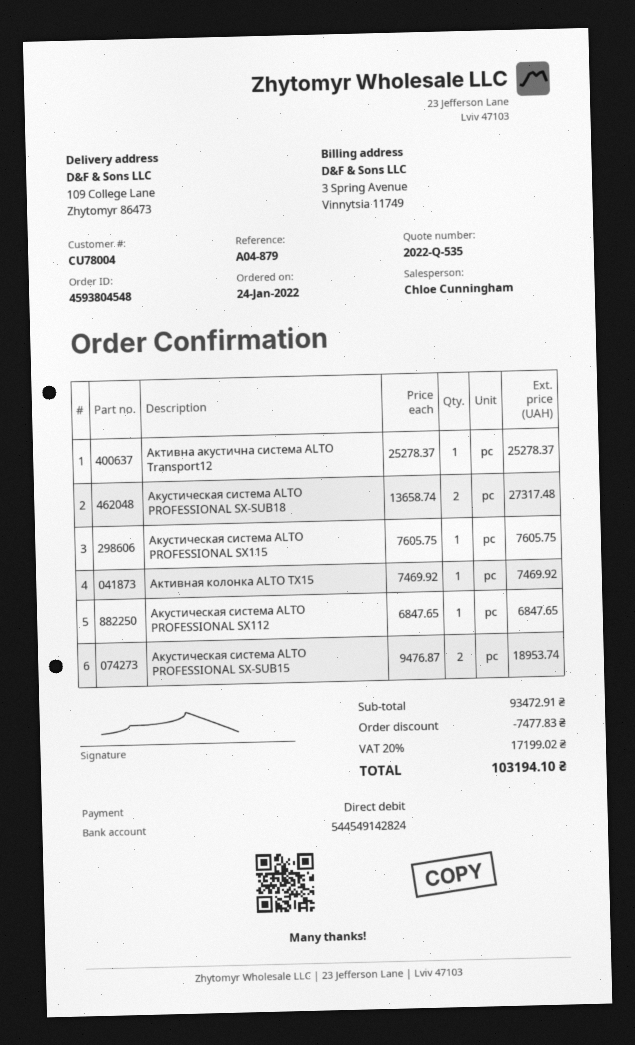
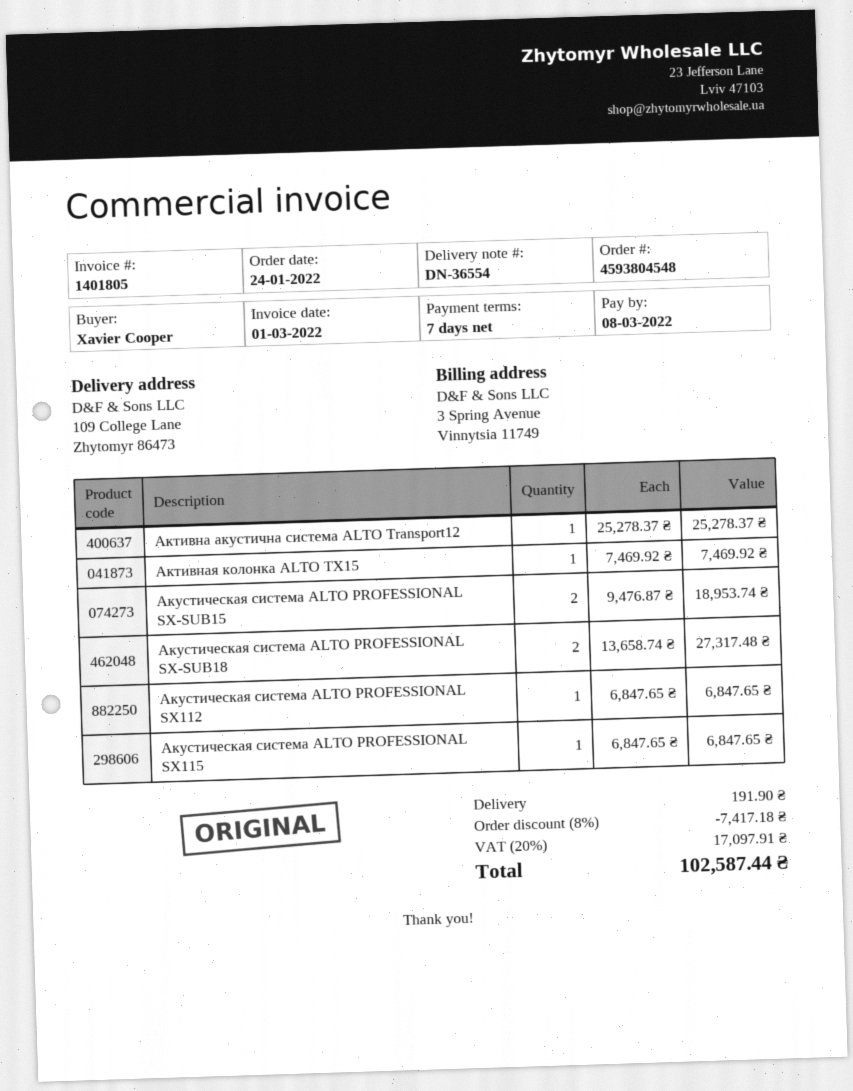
Акустическая система ALTO PROFESSIONAL SX115: 1 x 7605.75 = 7605.75 -> 1 x 6847.65 = 6847.65
discount: 7477.83 -> 7417.18
shipping: none -> 191.90
tax: 20% = 17199.02 -> 20% = 17097.91
total: 103194.10 -> 102587.44

